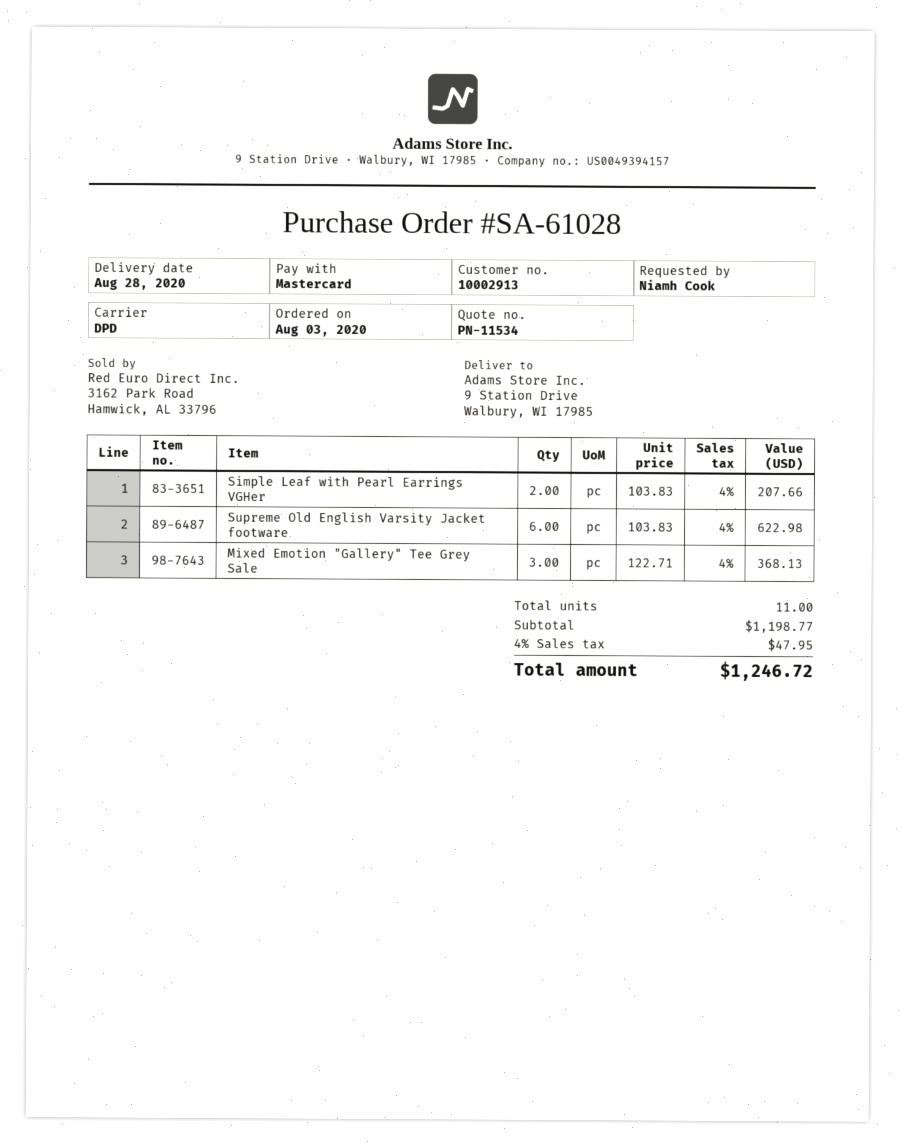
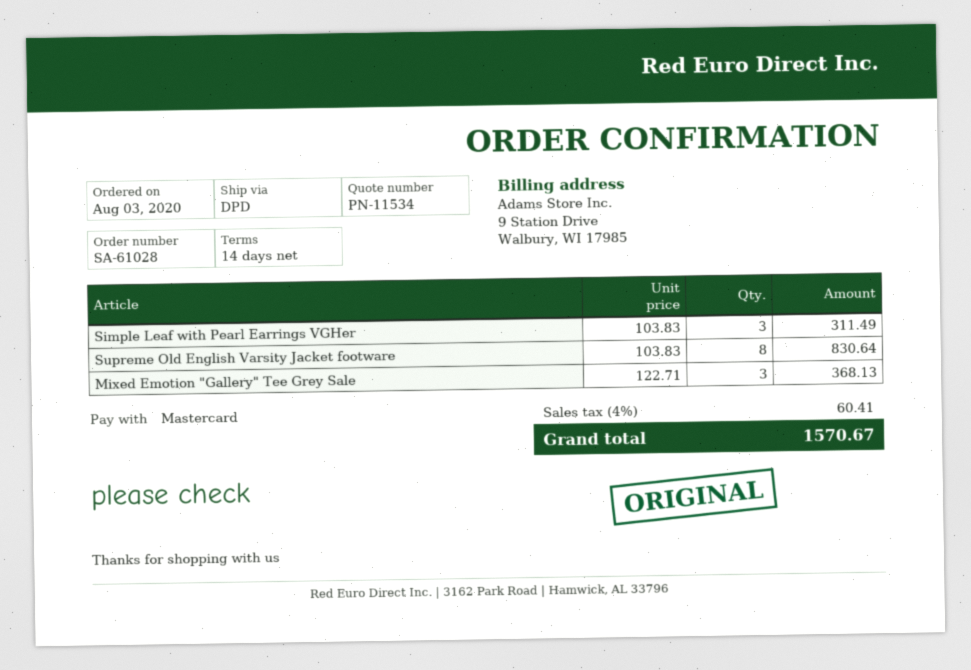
Simple Leaf with Pearl Earrings VGHer: 2 x 103.83 = 207.66 -> 3 x 103.83 = 311.49
Supreme Old English Varsity Jacket footware: 6 x 103.83 = 622.98 -> 8 x 103.83 = 830.64
tax: 4% = 47.95 -> 4% = 60.41
total: 1246.72 -> 1570.67

